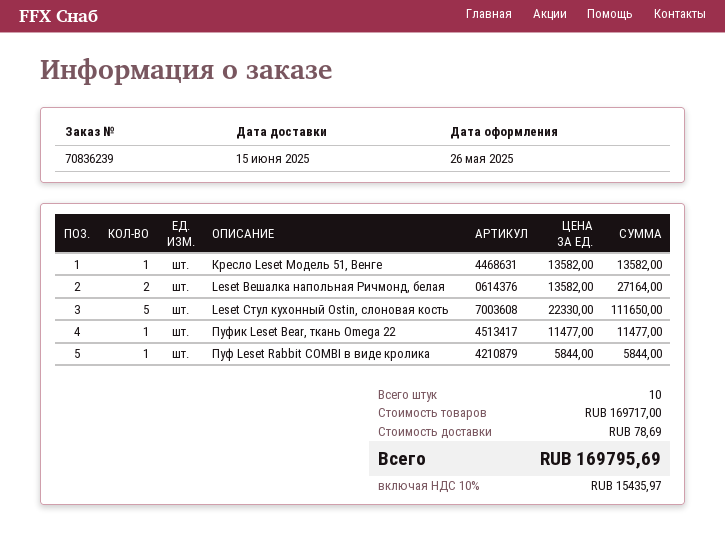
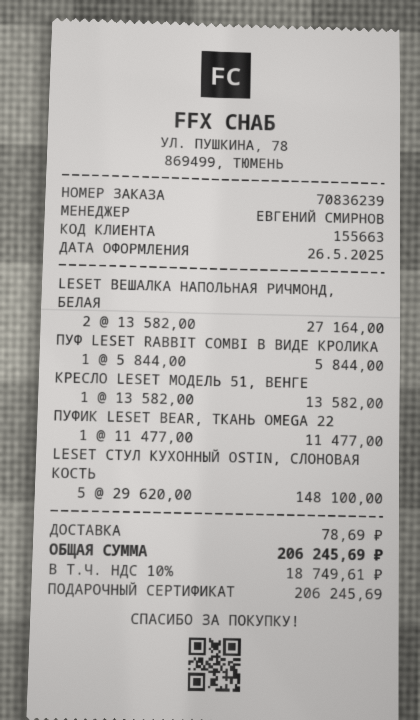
Leset Стул кухонный Ostin, слоновая кость: 5 x 22330.00 = 111650.00 -> 5 x 29620.00 = 148100.00
tax: 10% = 15435.97 -> 10% = 18749.61
total: 169795.69 -> 206245.69

